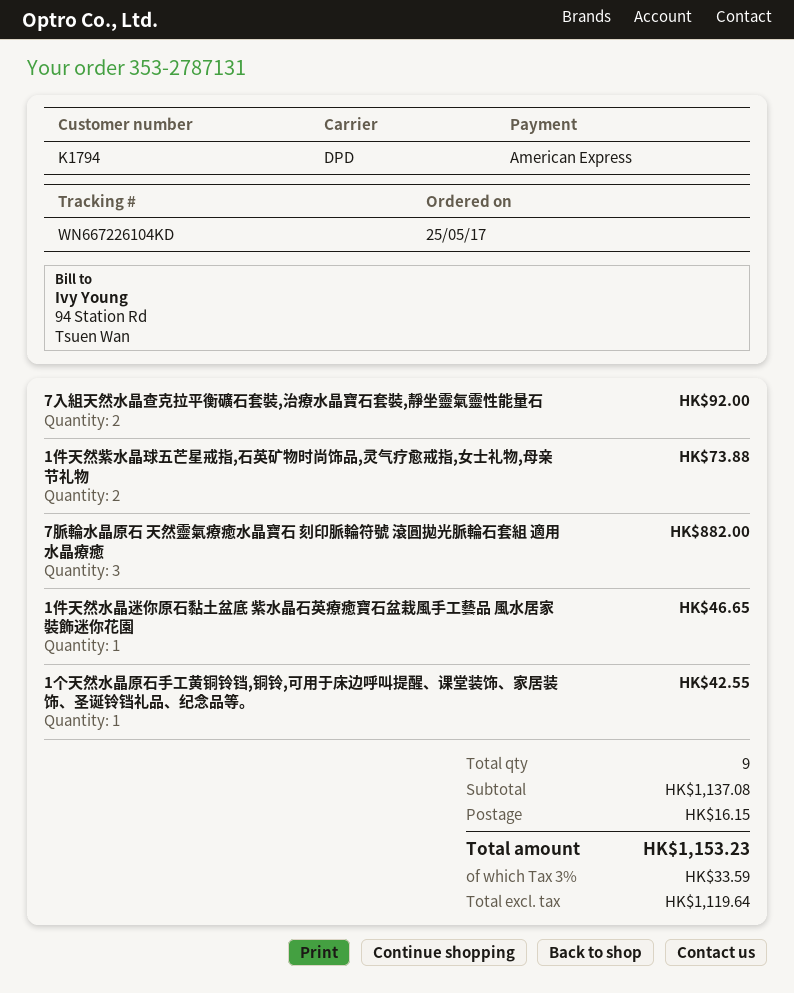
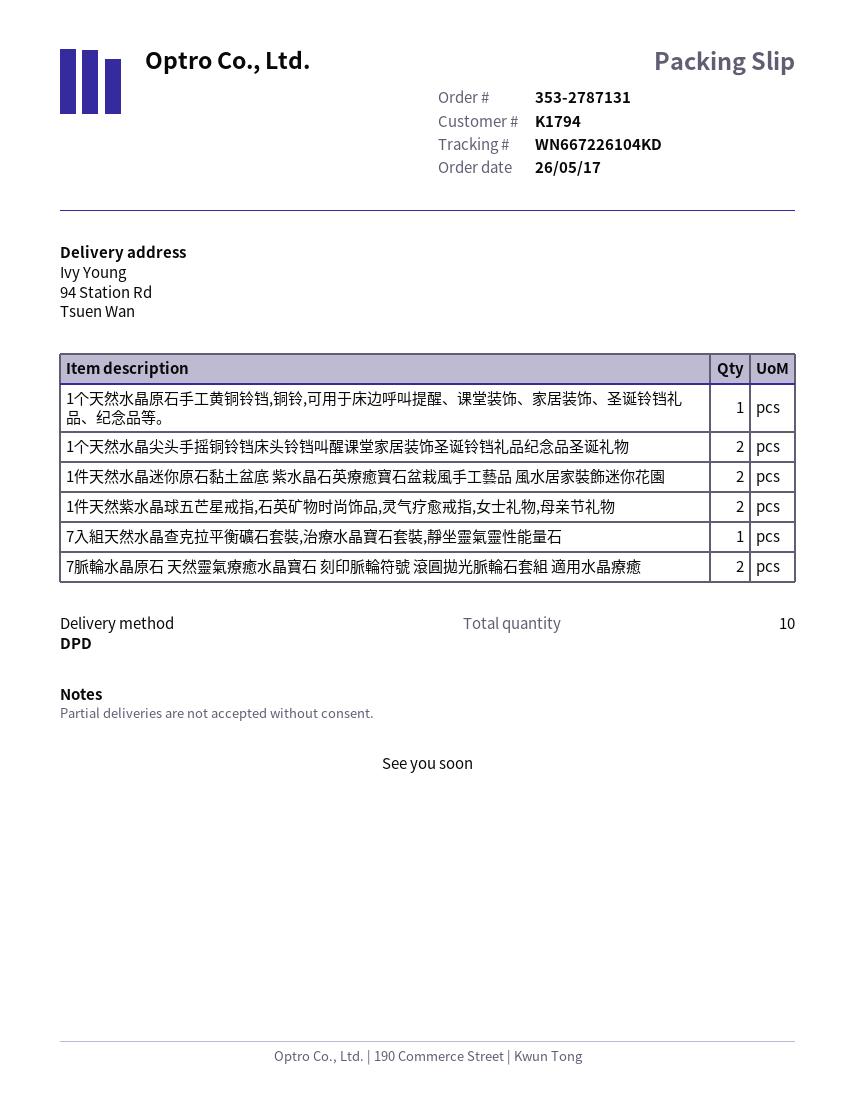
order date: 2017-05-25 -> 2017-05-26
7入組天然水晶查克拉平衡礦石套裝,治療水晶寶石套裝,靜坐靈氣靈性能量石: 2 -> 1
7脈輪水晶原石 天然靈氣療癒水晶寶石 刻印脈輪符號 滾圓拋光脈輪石套組 適用水晶療癒: 3 -> 2
1件天然水晶迷你原石黏土盆底 紫水晶石英療癒寶石盆栽風手工藝品 風水居家裝飾迷你花園: 1 -> 2
1个天然水晶尖头手摇铜铃铛床头铃铛叫醒课堂家居装饰圣诞铃铛礼品纪念品圣诞礼物: none -> 2
total quantity: 9 -> 10

